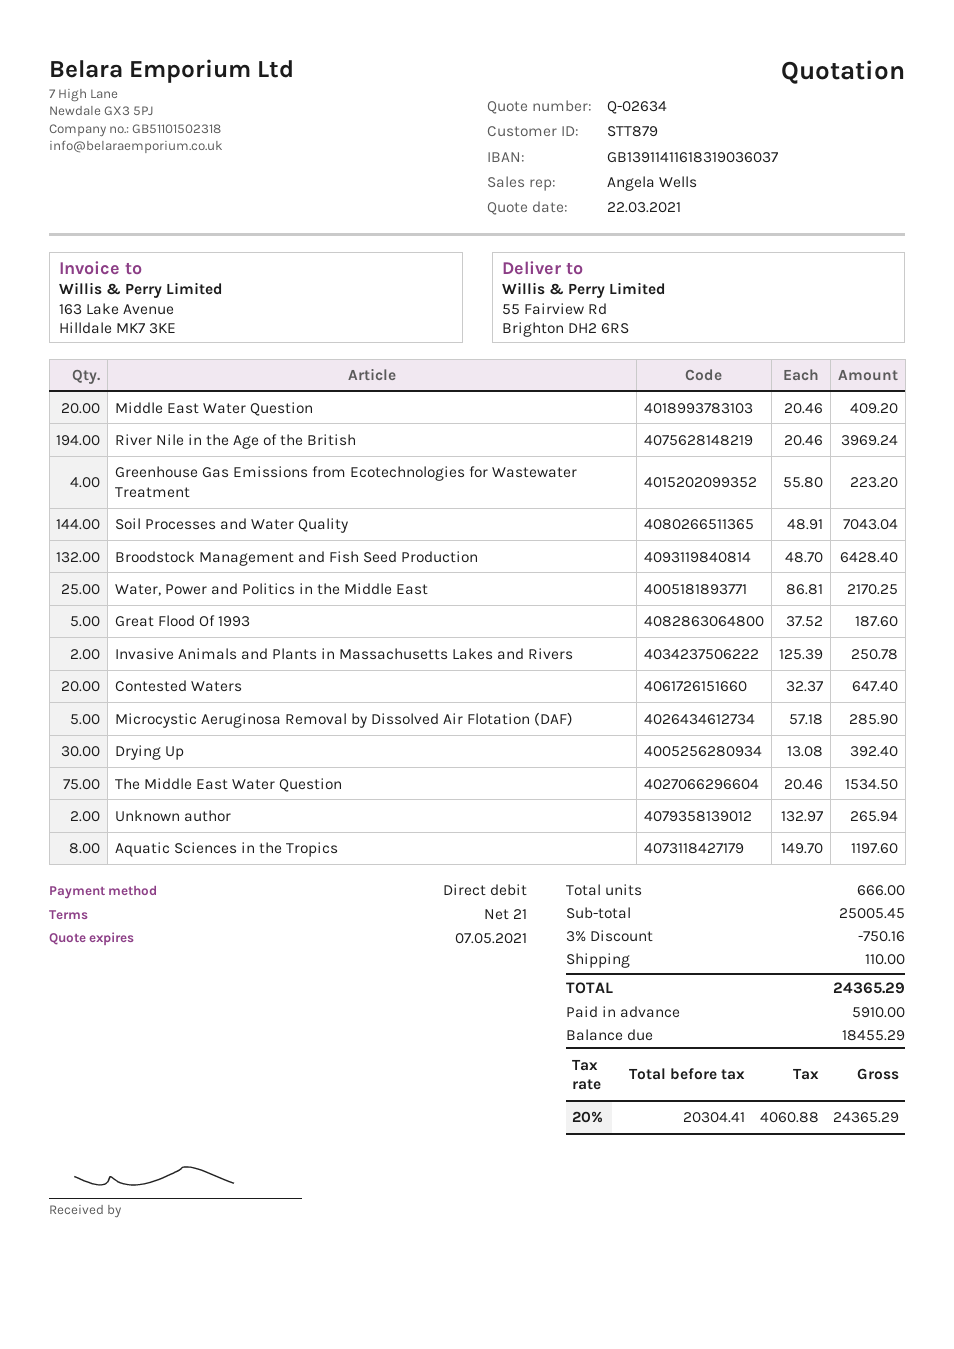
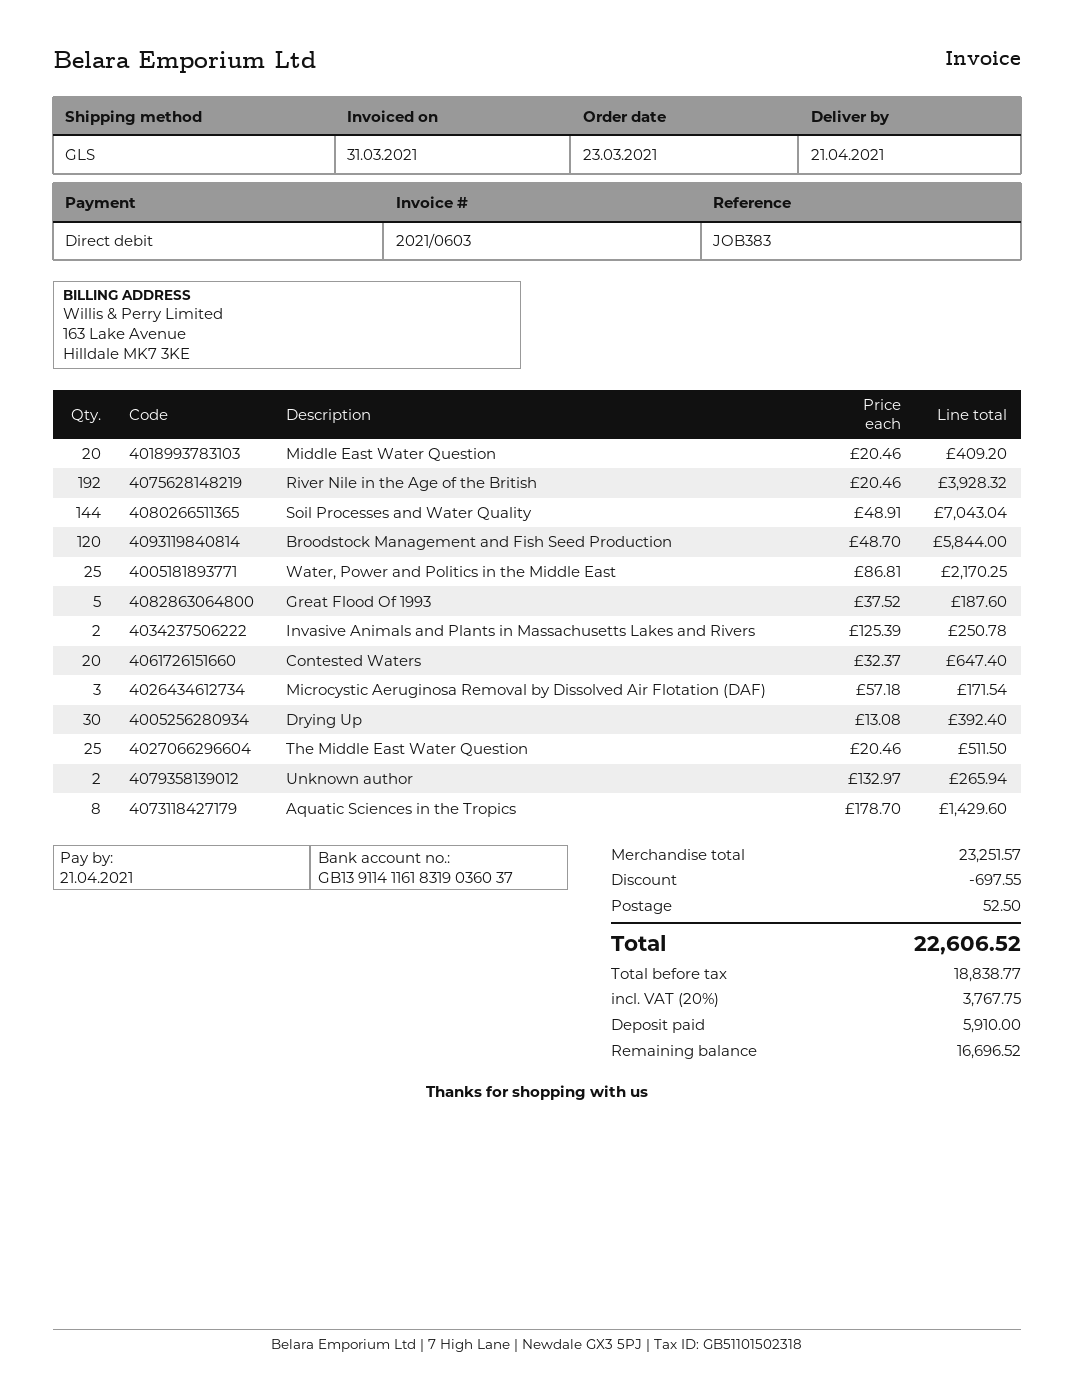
River Nile in the Age of the British: 194 x 20.46 = 3969.24 -> 192 x 20.46 = 3928.32
Greenhouse Gas Emissions from Ecotechnologies for Wastewater Treatment: 4 x 55.80 = 223.20 -> none
Broodstock Management and Fish Seed Production: 132 x 48.70 = 6428.40 -> 120 x 48.70 = 5844.00
Microcystic Aeruginosa Removal by Dissolved Air Flotation (DAF): 5 x 57.18 = 285.90 -> 3 x 57.18 = 171.54
The Middle East Water Question: 75 x 20.46 = 1534.50 -> 25 x 20.46 = 511.50
Aquatic Sciences in the Tropics: 8 x 149.70 = 1197.60 -> 8 x 178.70 = 1429.60
subtotal: 25005.45 -> 23251.57
discount: 750.16 -> 697.55
shipping: 110.00 -> 52.50
net: 20304.41 -> 18838.77
tax: 20% = 4060.88 -> 20% = 3767.75
total: 24365.29 -> 22606.52
balance: 18455.29 -> 16696.52

